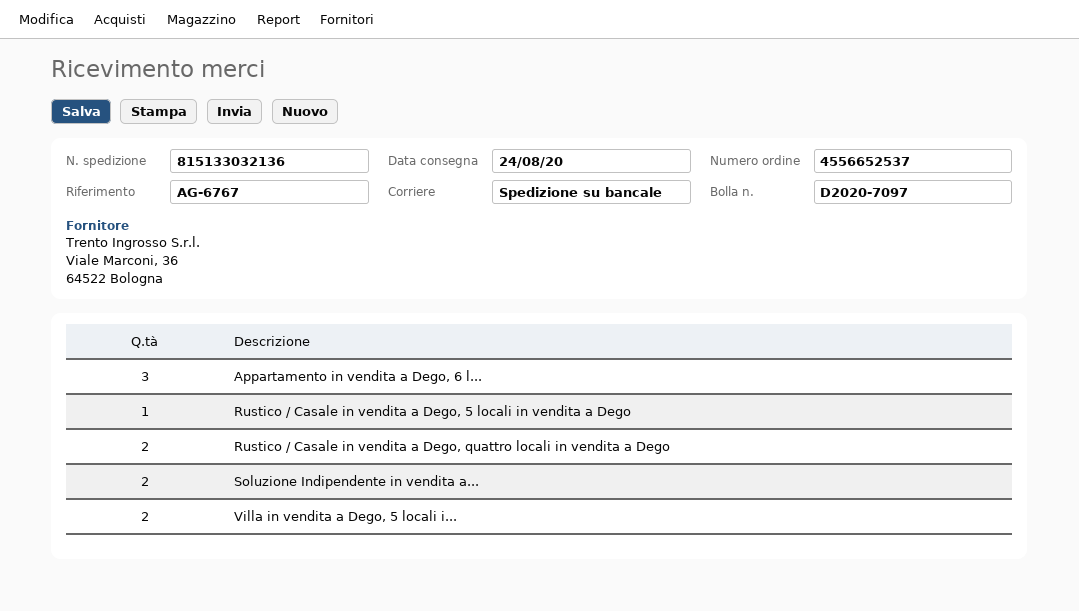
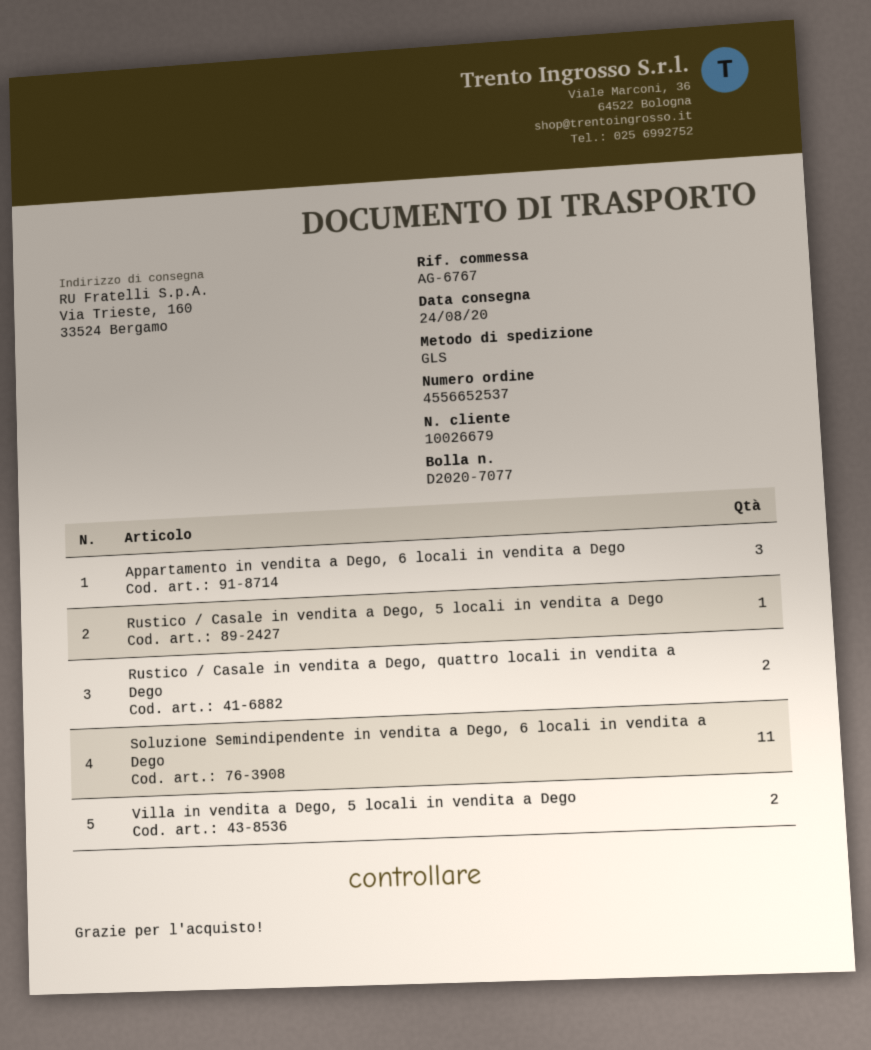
delivery note number: D2020-7097 -> D2020-7077
shipping method: pallet freight -> GLS
Soluzione Indipendente in vendita a...: 2 -> none
Soluzione Semindipendente in vendita a Dego, 6 locali in vendita a Dego: none -> 11

